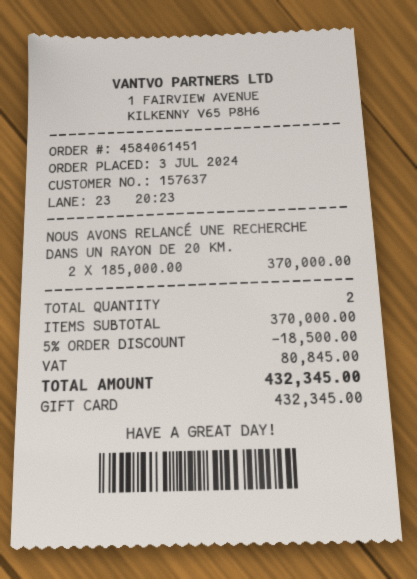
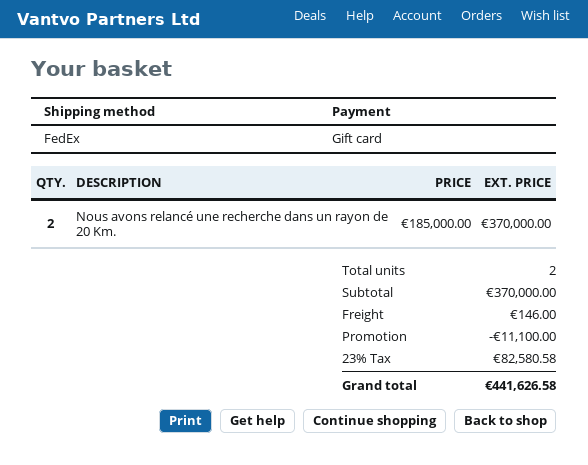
discount: 18500.00 -> 11100.00
shipping: none -> 146.00
tax: 80845.00 -> 82580.58
total: 432345.00 -> 441626.58

